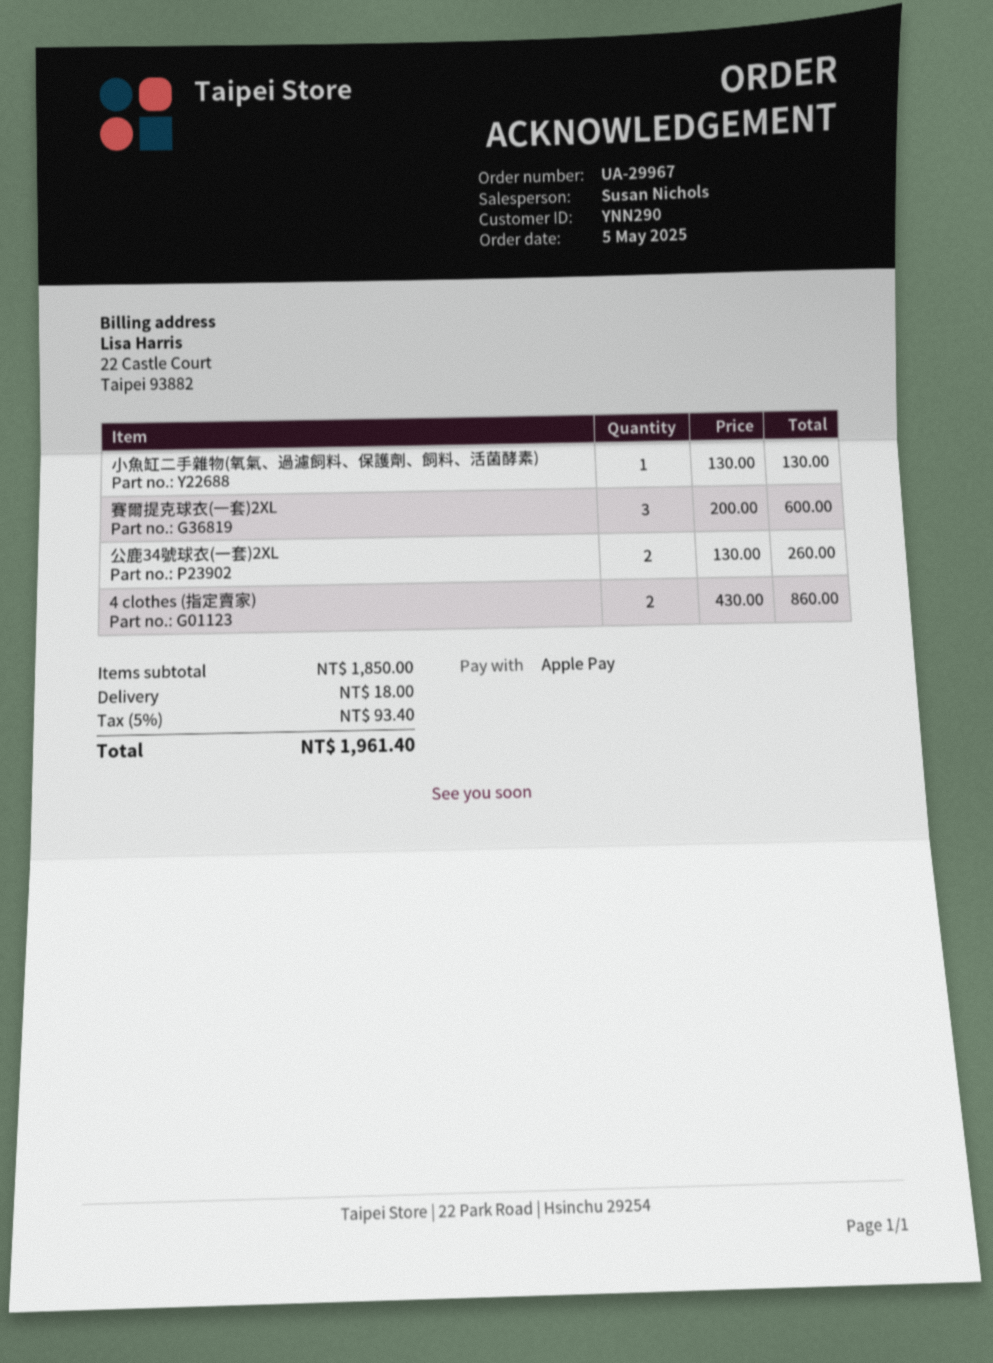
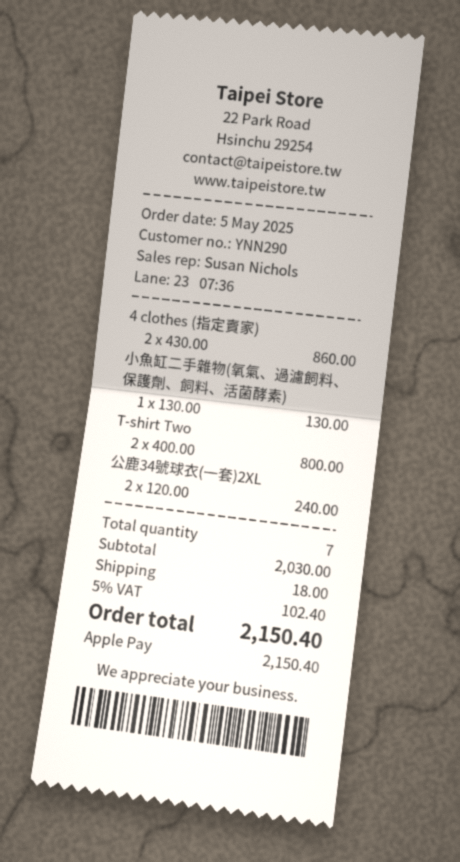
賽爾提克球衣(一套)2XL: 3 x 200.00 = 600.00 -> none
公鹿34號球衣(一套)2XL: 2 x 130.00 = 260.00 -> 2 x 120.00 = 240.00
T-shirt Two: none -> 2 x 400.00 = 800.00
subtotal: 1850.00 -> 2030.00
tax: 5% = 93.40 -> 5% = 102.40
total: 1961.40 -> 2150.40

